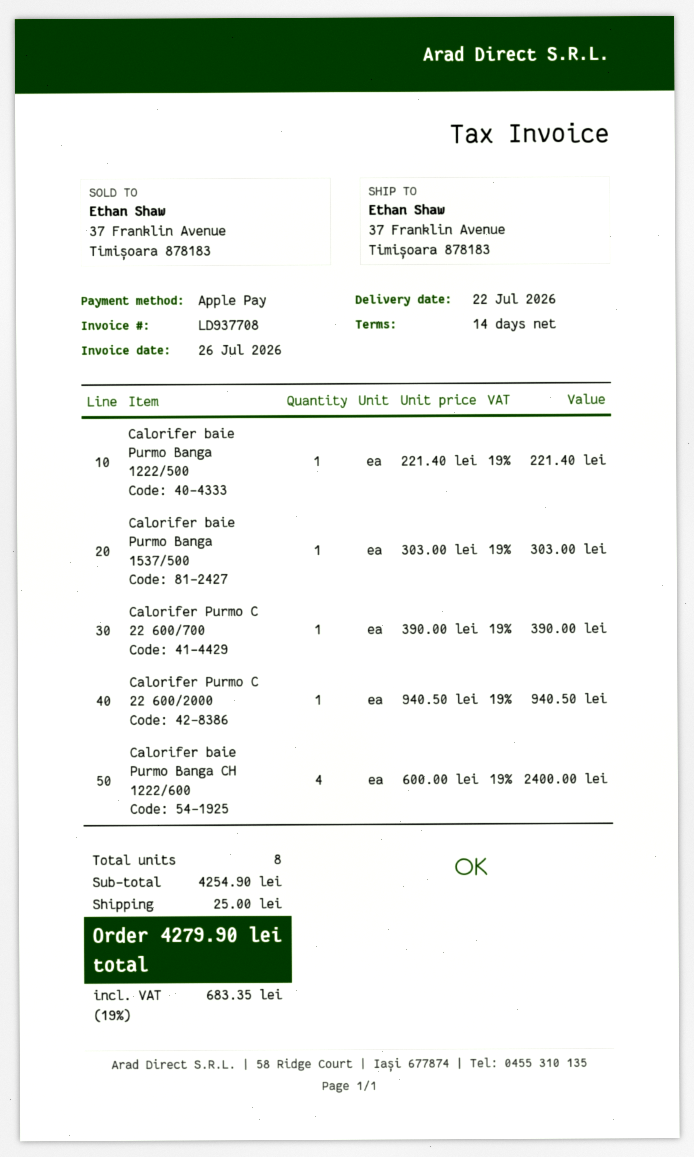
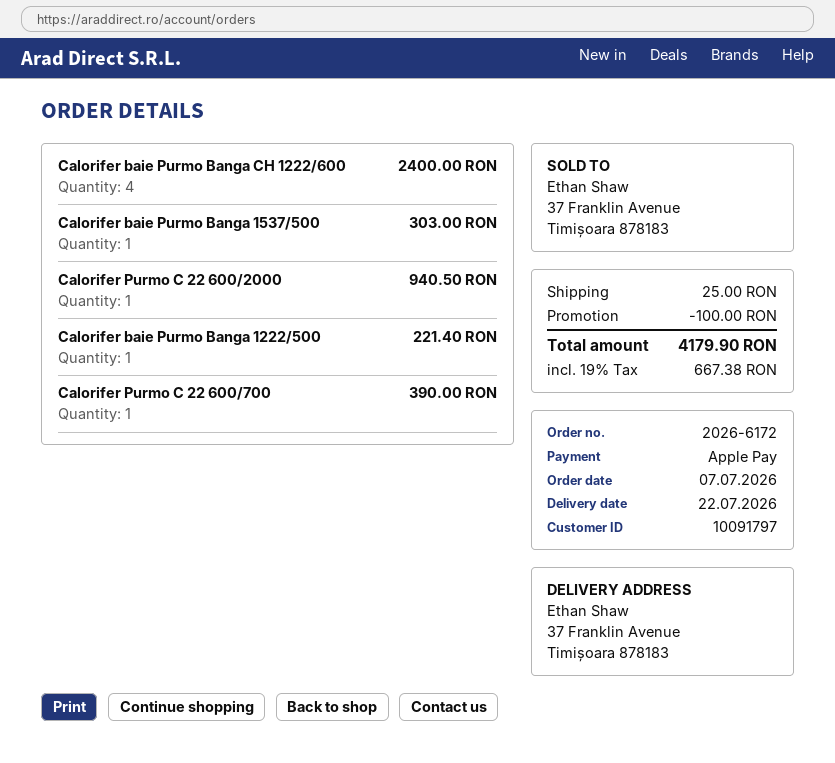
discount: none -> 100.00
tax: 19% = 683.35 -> 19% = 667.38
total: 4279.90 -> 4179.90

